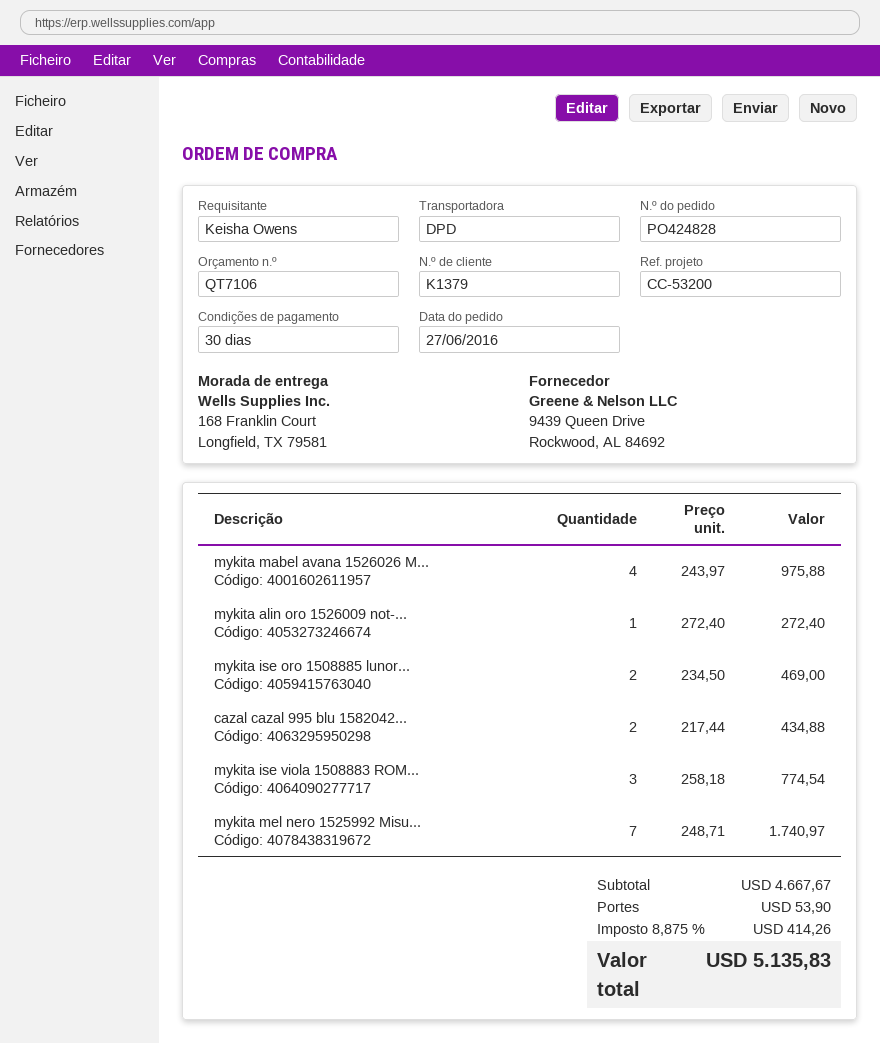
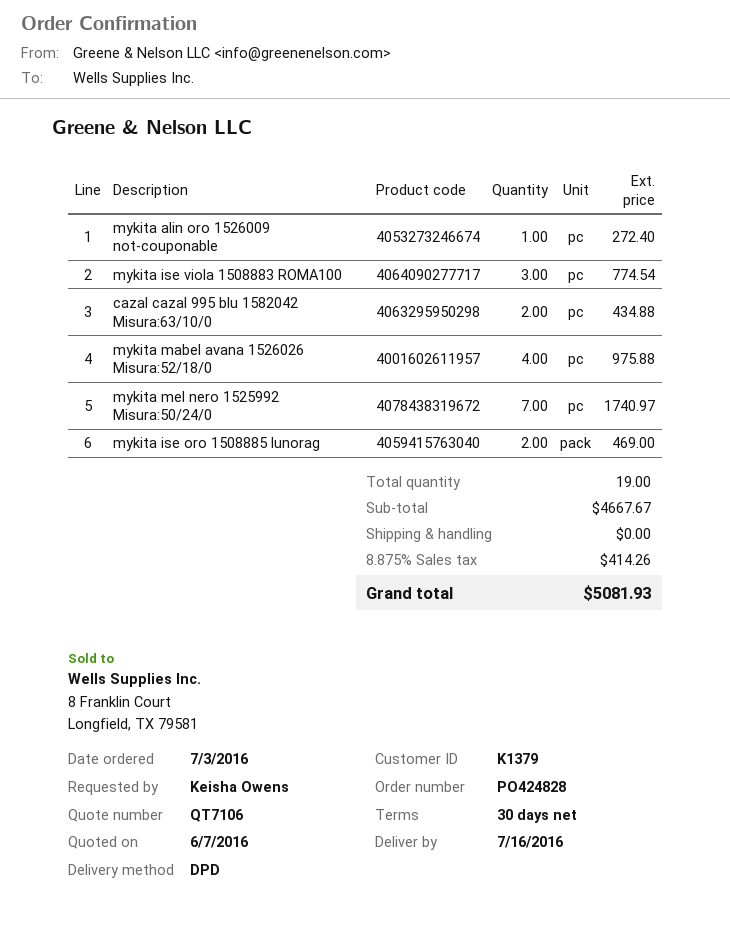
order date: 2016-06-27 -> 2016-07-03
shipping: 53.90 -> 0.00
total: 5135.83 -> 5081.93

